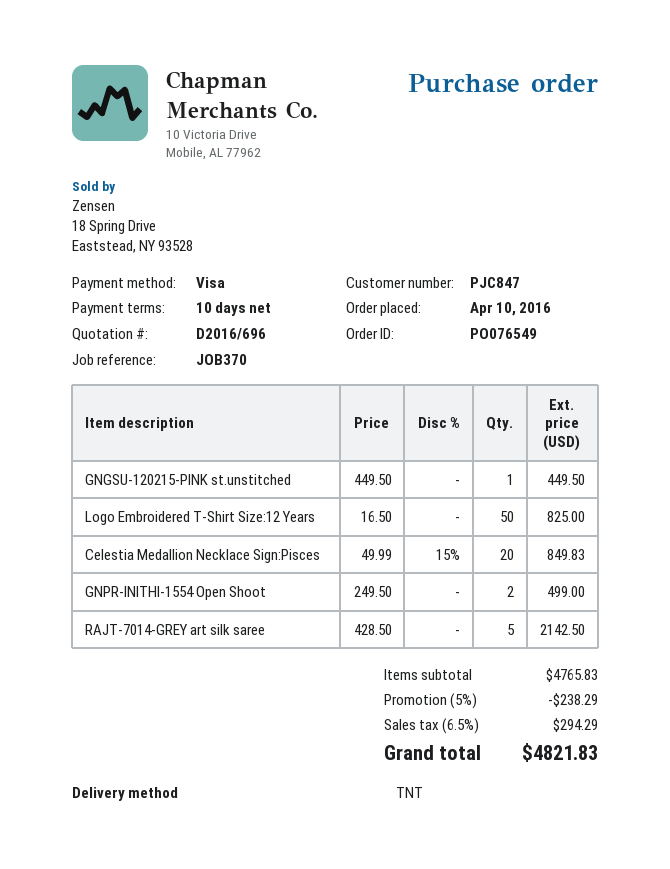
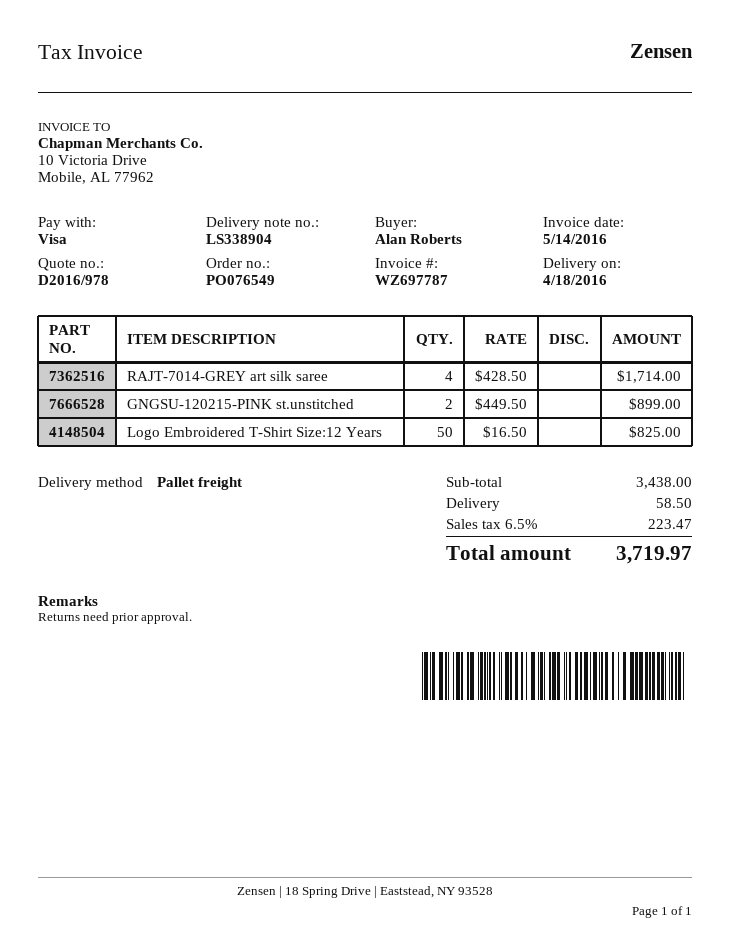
quote number: D2016/696 -> D2016/978
shipping method: TNT -> pallet freight
GNGSU-120215-PINK st.unstitched: 1 x 449.50 = 449.50 -> 2 x 449.50 = 899.00
Celestia Medallion Necklace Sign:Pisces: 20 x 49.99 - 15% = 849.83 -> none
GNPR-INITHI-1554 Open Shoot: 2 x 249.50 = 499.00 -> none
RAJT-7014-GREY art silk saree: 5 x 428.50 = 2142.50 -> 4 x 428.50 = 1714.00
subtotal: 4765.83 -> 3438.00
discount: 5% = 238.29 -> none
shipping: none -> 58.50
tax: 6.5% = 294.29 -> 6.5% = 223.47
total: 4821.83 -> 3719.97

